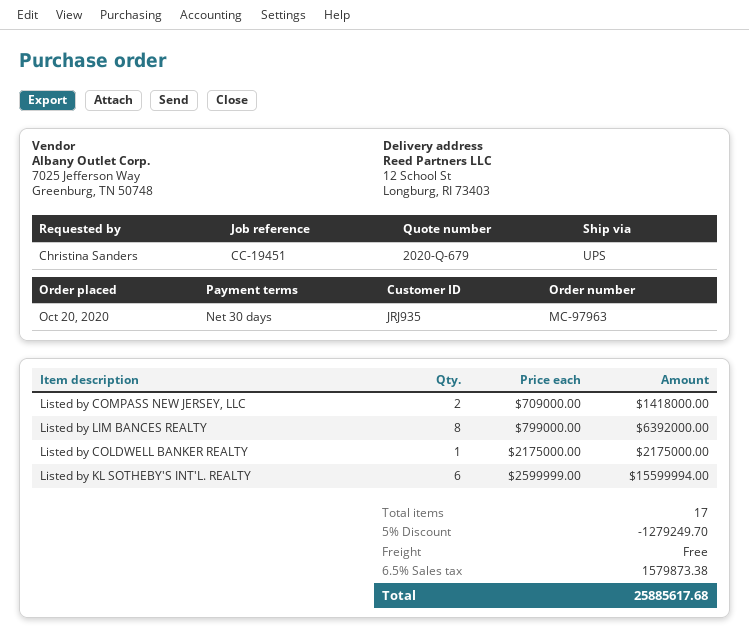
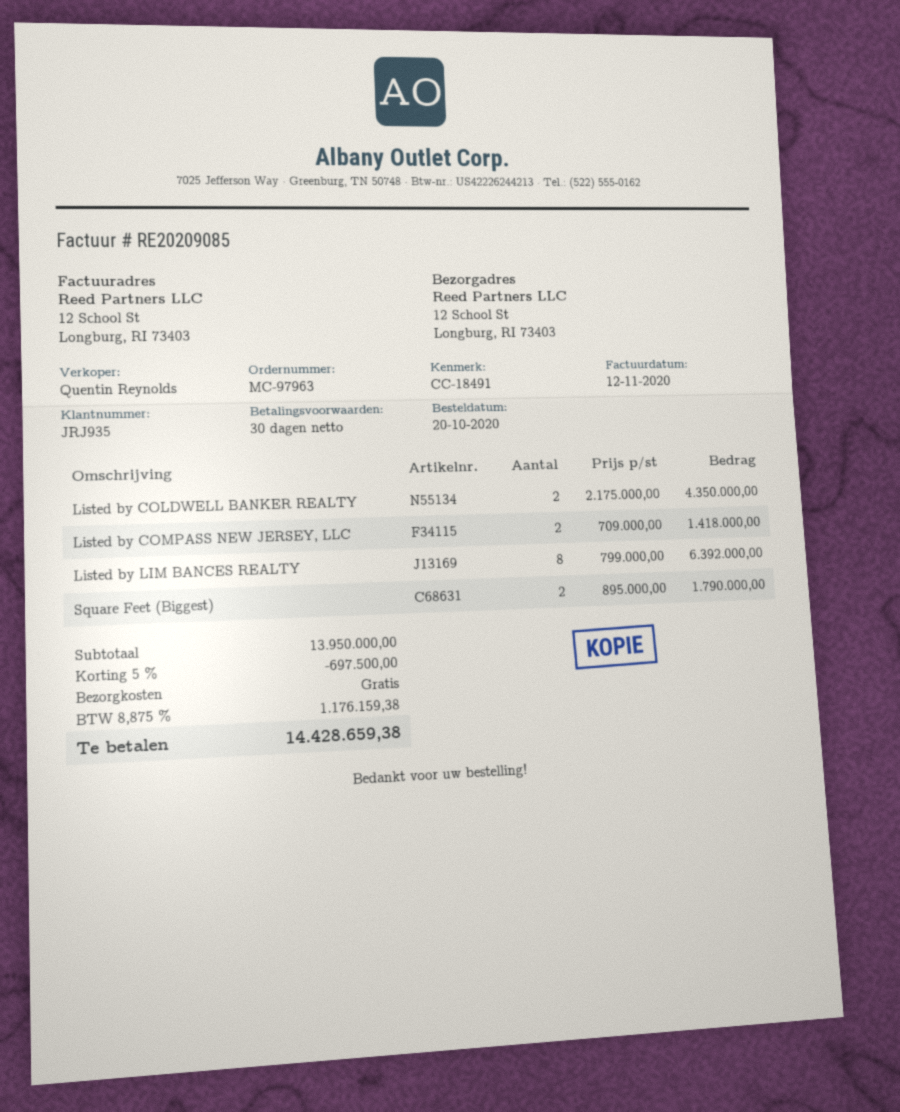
reference: CC-19451 -> CC-18491
Listed by COLDWELL BANKER REALTY: 1 x 2175000.00 = 2175000.00 -> 2 x 2175000.00 = 4350000.00
Listed by KL SOTHEBY'S INT'L. REALTY: 6 x 2599999.00 = 15599994.00 -> none
Square Feet (Biggest): none -> 2 x 895000.00 = 1790000.00
discount: 5% = 1279249.70 -> 5% = 697500.00
tax: 6.5% = 1579873.38 -> 8.875% = 1176159.38
total: 25885617.68 -> 14428659.38

